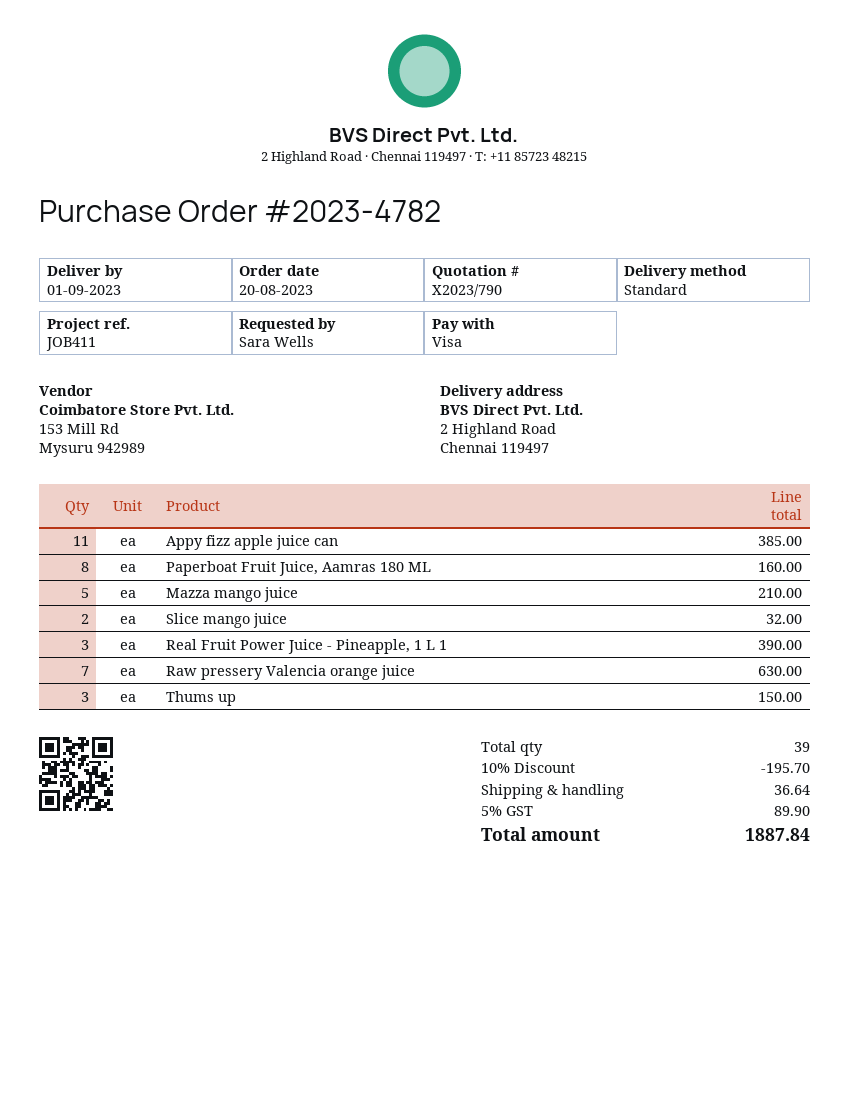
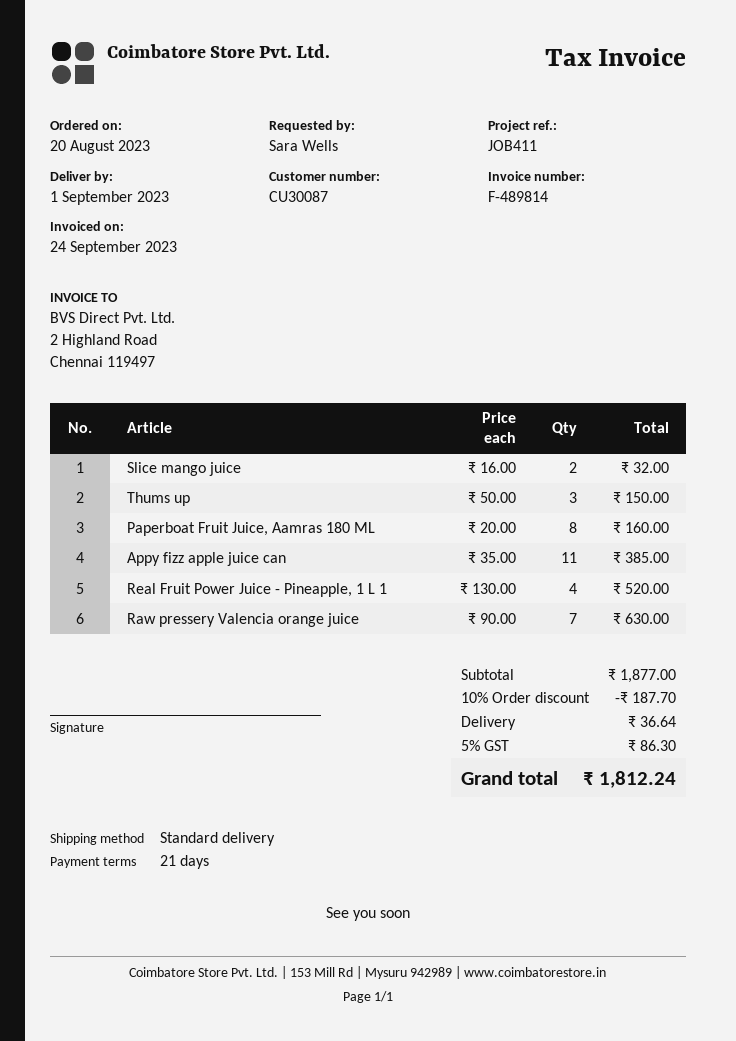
Mazza mango juice: 5 for 210.00 -> none
Real Fruit Power Juice - Pineapple, 1 L 1: 3 for 390.00 -> 4 for 520.00
discount: 10% = 195.70 -> 10% = 187.70
tax: 5% = 89.90 -> 5% = 86.30
total: 1887.84 -> 1812.24

